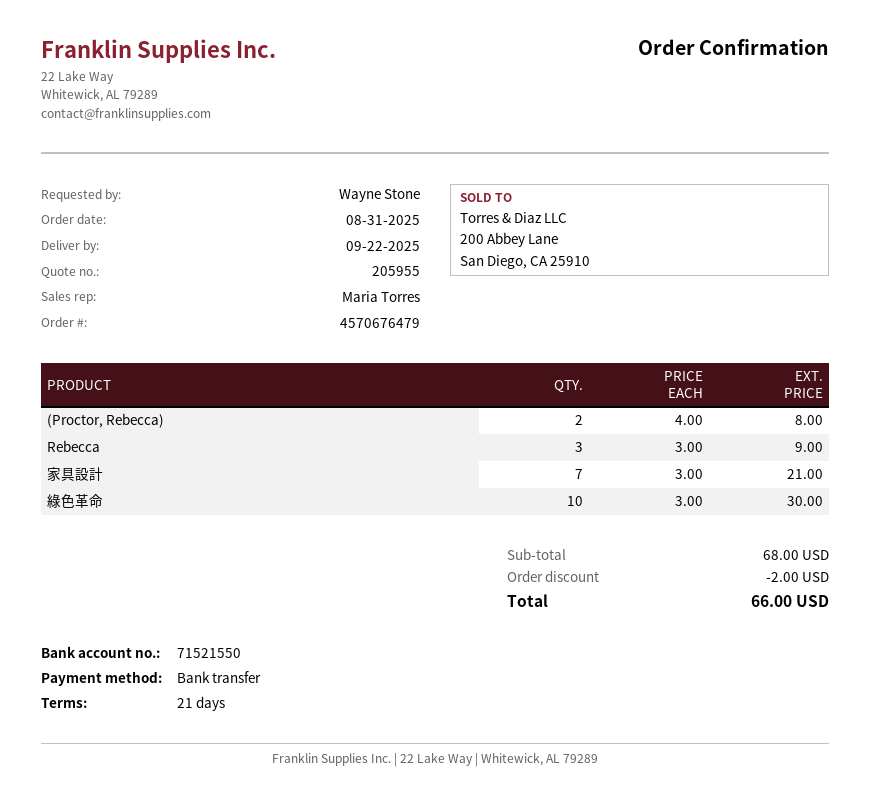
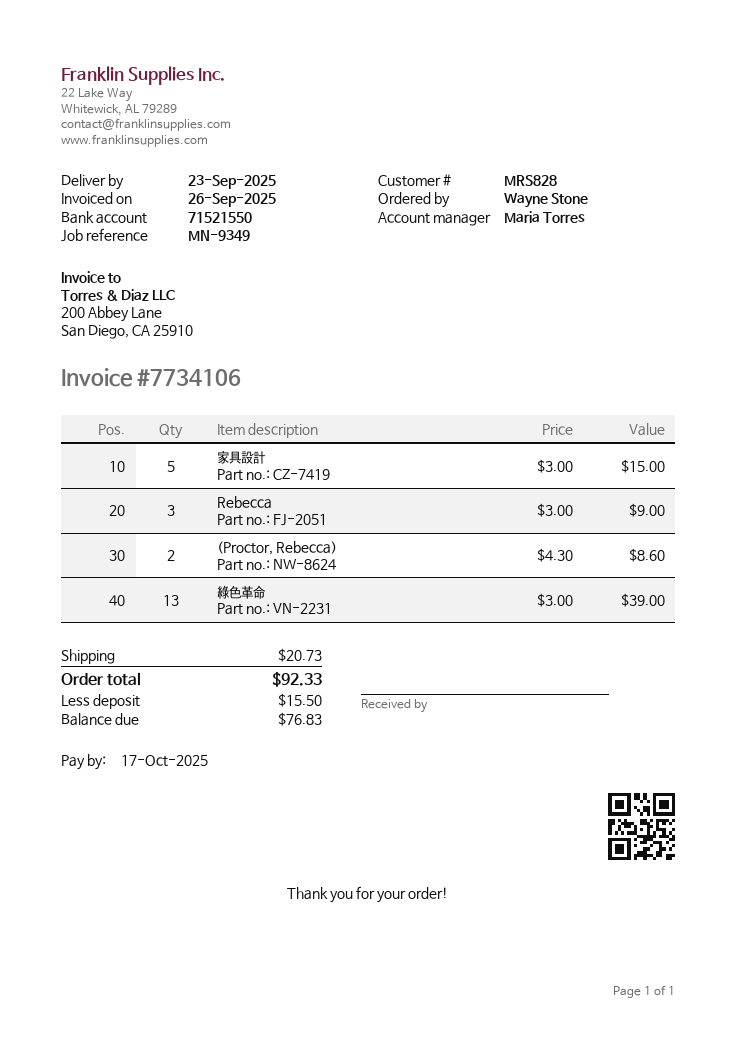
delivery date: 2025-09-22 -> 2025-09-23
(Proctor, Rebecca): 2 x 4.00 = 8.00 -> 2 x 4.30 = 8.60
家具設計: 7 x 3.00 = 21.00 -> 5 x 3.00 = 15.00
綠色革命: 10 x 3.00 = 30.00 -> 13 x 3.00 = 39.00
discount: 2.00 -> none
shipping: none -> 20.73
total: 66.00 -> 92.33

